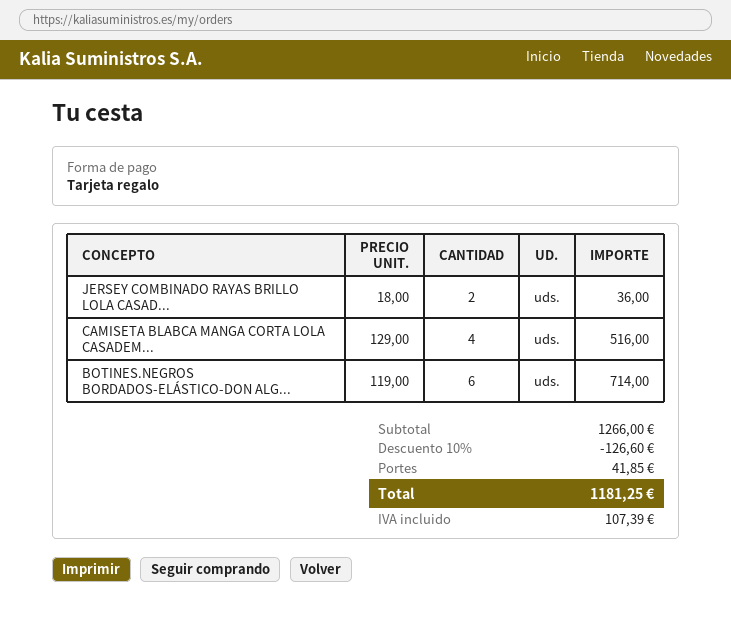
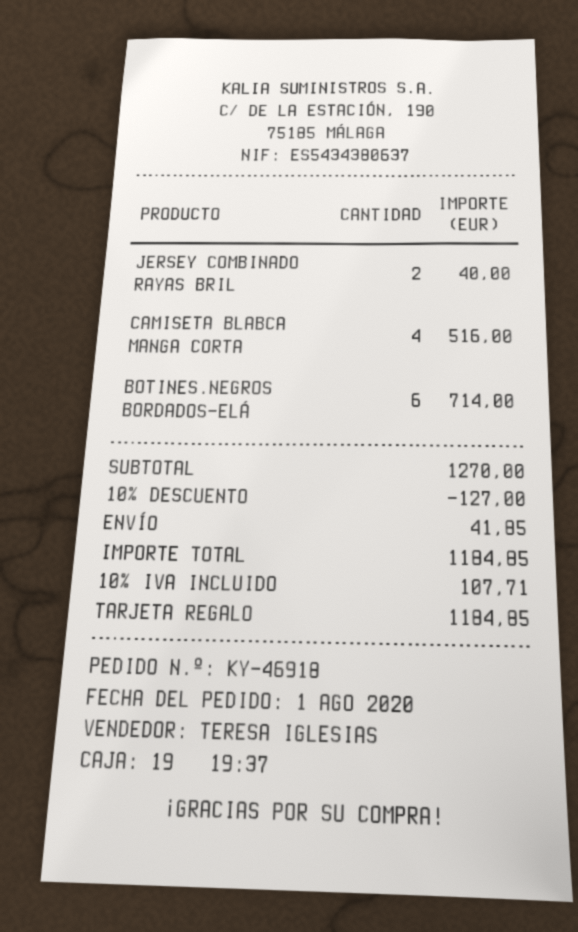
JERSEY COMBINADO RAYAS BRILLO LOLA CASAD...: 2 for 36.00 -> 2 for 40.00
subtotal: 1266.00 -> 1270.00
discount: 10% = 126.60 -> 10% = 127.00
tax: 107.39 -> 107.71
total: 1181.25 -> 1184.85

